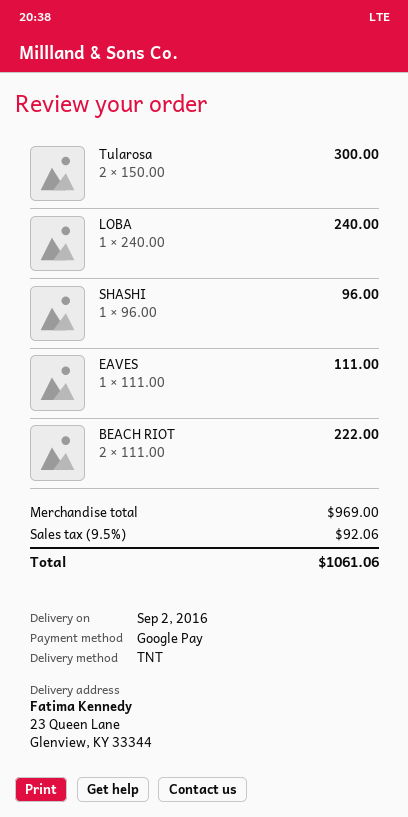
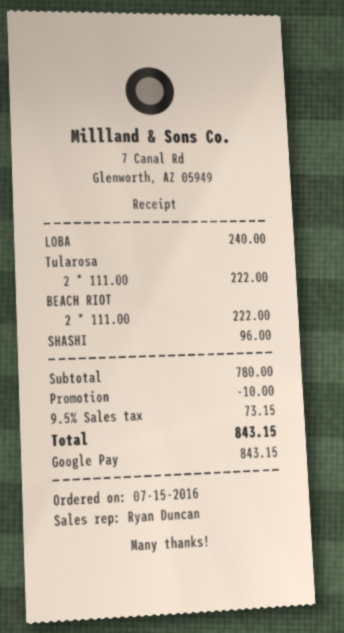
Tularosa: 2 x 150.00 = 300.00 -> 2 x 111.00 = 222.00
EAVES: 1 x 111.00 = 111.00 -> none
subtotal: 969.00 -> 780.00
discount: none -> 10.00
tax: 9.5% = 92.06 -> 9.5% = 73.15
total: 1061.06 -> 843.15

